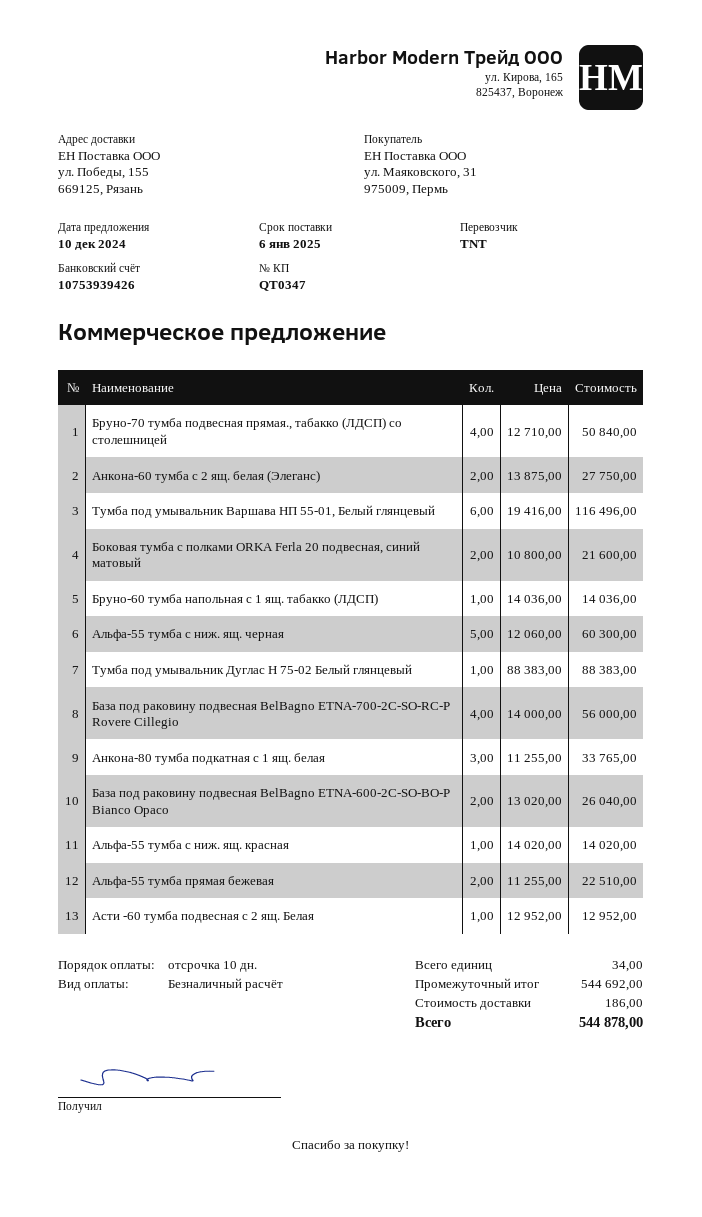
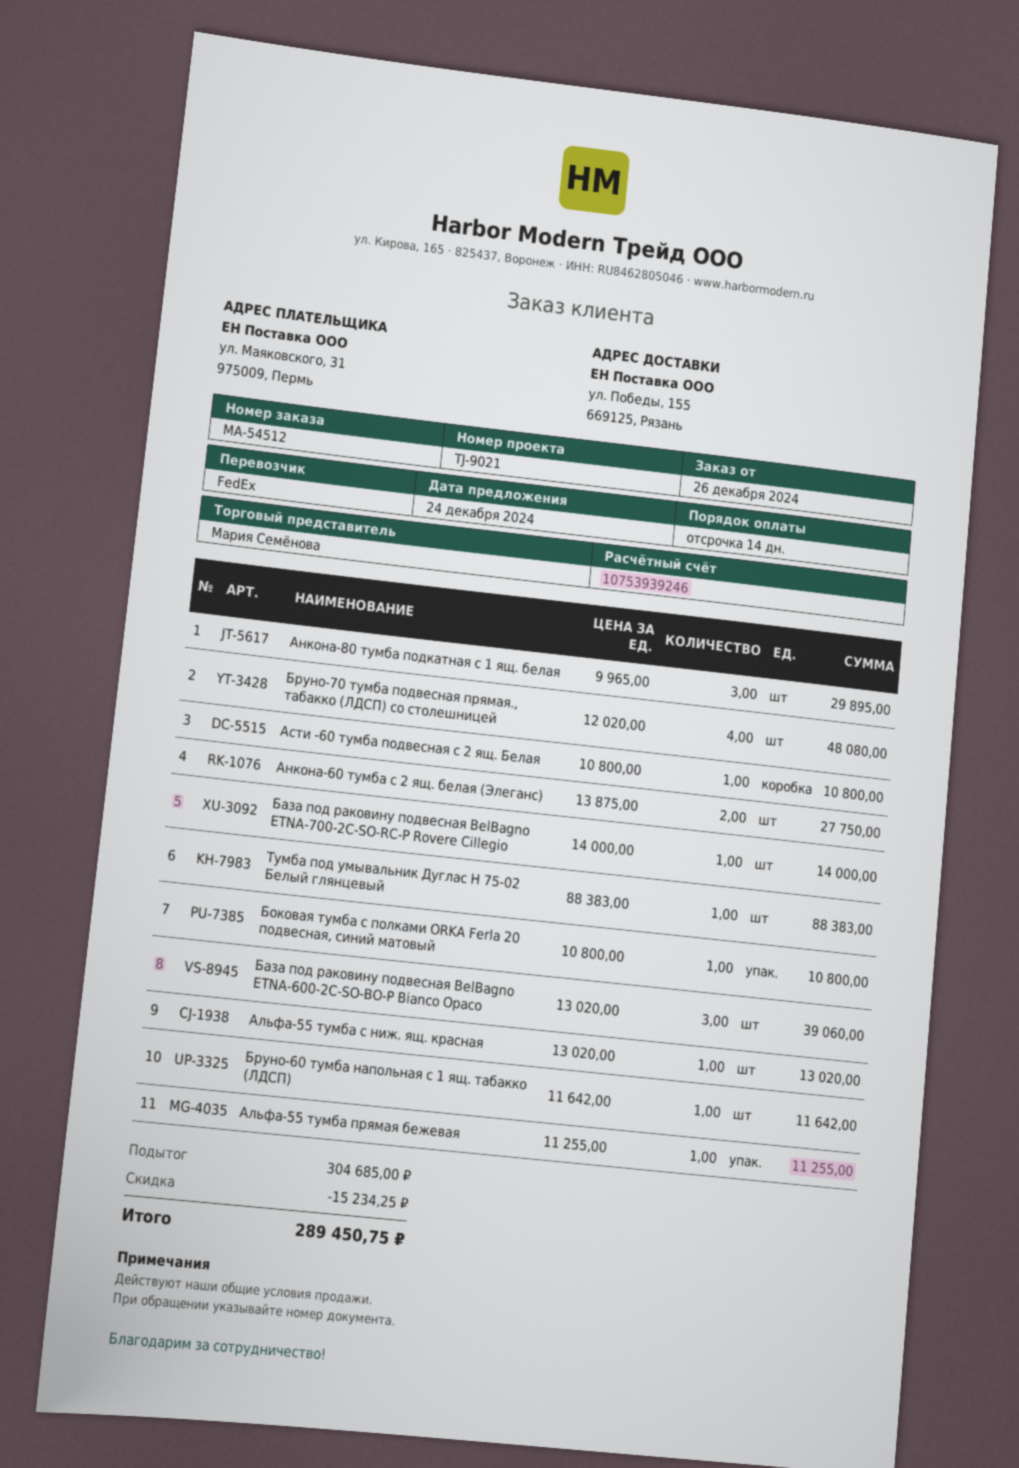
quote date: 2024-12-10 -> 2024-12-24
payment terms: 10 days -> 14 days
bank account: 10753939426 -> 10753939246
shipping method: TNT -> FedEx
Бруно-70 тумба подвесная прямая., табакко (ЛДСП) со столешницей: 4 x 12710.00 = 50840.00 -> 4 x 12020.00 = 48080.00
Тумба под умывальник Варшава НП 55-01, Белый глянцевый: 6 x 19416.00 = 116496.00 -> none
Боковая тумба с полками ORKA Ferla 20 подвесная, синий матовый: 2 x 10800.00 = 21600.00 -> 1 x 10800.00 = 10800.00
Бруно-60 тумба напольная с 1 ящ. табакко (ЛДСП): 1 x 14036.00 = 14036.00 -> 1 x 11642.00 = 11642.00
Альфа-55 тумба с ниж. ящ. черная: 5 x 12060.00 = 60300.00 -> none
База под раковину подвесная BelBagno ETNA-700-2C-SO-RC-P Rovere Cillegio: 4 x 14000.00 = 56000.00 -> 1 x 14000.00 = 14000.00
Анкона-80 тумба подкатная с 1 ящ. белая: 3 x 11255.00 = 33765.00 -> 3 x 9965.00 = 29895.00
База под раковину подвесная BelBagno ETNA-600-2C-SO-BO-P Bianco Opaco: 2 x 13020.00 = 26040.00 -> 3 x 13020.00 = 39060.00
Альфа-55 тумба с ниж. ящ. красная: 1 x 14020.00 = 14020.00 -> 1 x 13020.00 = 13020.00
Альфа-55 тумба прямая бежевая: 2 x 11255.00 = 22510.00 -> 1 x 11255.00 = 11255.00
Асти -60 тумба подвесная с 2 ящ. Белая: 1 x 12952.00 = 12952.00 -> 1 x 10800.00 = 10800.00
subtotal: 544692.00 -> 304685.00
discount: none -> 15234.25
shipping: 186.00 -> none
total: 544878.00 -> 289450.75

